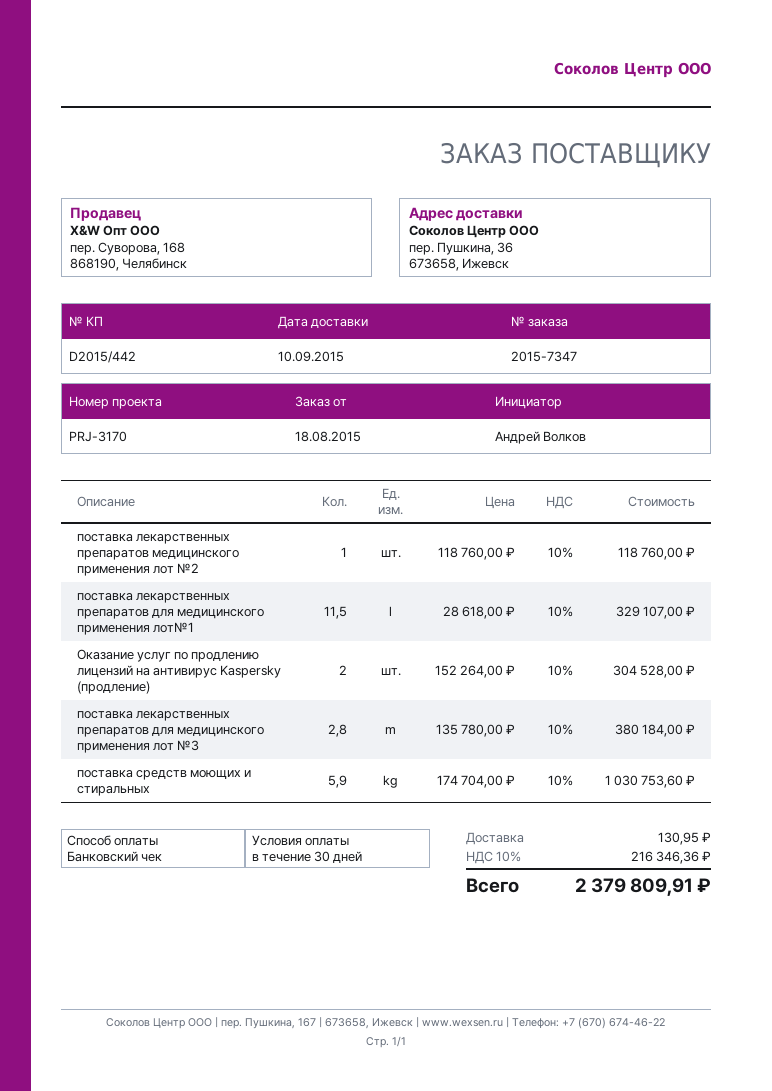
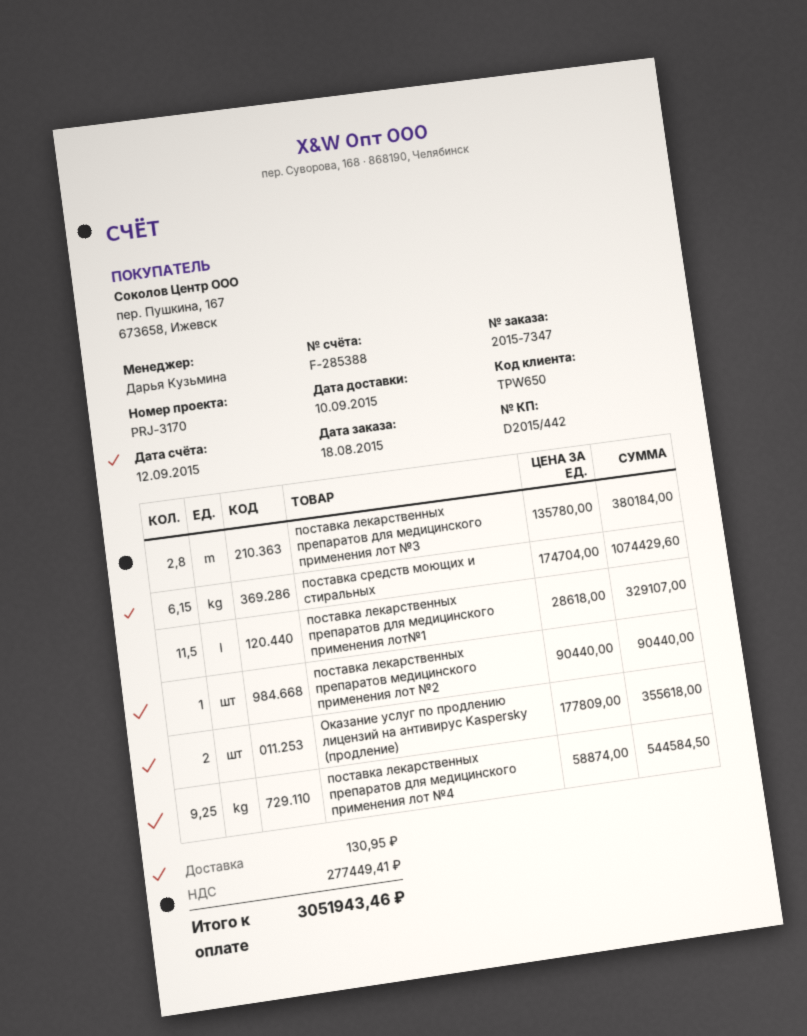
поставка лекарственных препаратов медицинского применения лот №2: 1 x 118760.00 = 118760.00 -> 1 x 90440.00 = 90440.00
Оказание услуг по продлению лицензий на антивирус Kaspersky (продление): 2 x 152264.00 = 304528.00 -> 2 x 177809.00 = 355618.00
поставка средств моющих и стиральных: 5.9 x 174704.00 = 1030753.60 -> 6.15 x 174704.00 = 1074429.60
поставка лекарственных препаратов для медицинского применения лот №4: none -> 9.25 x 58874.00 = 544584.50
tax: 216346.36 -> 277449.41
total: 2379809.91 -> 3051943.46

